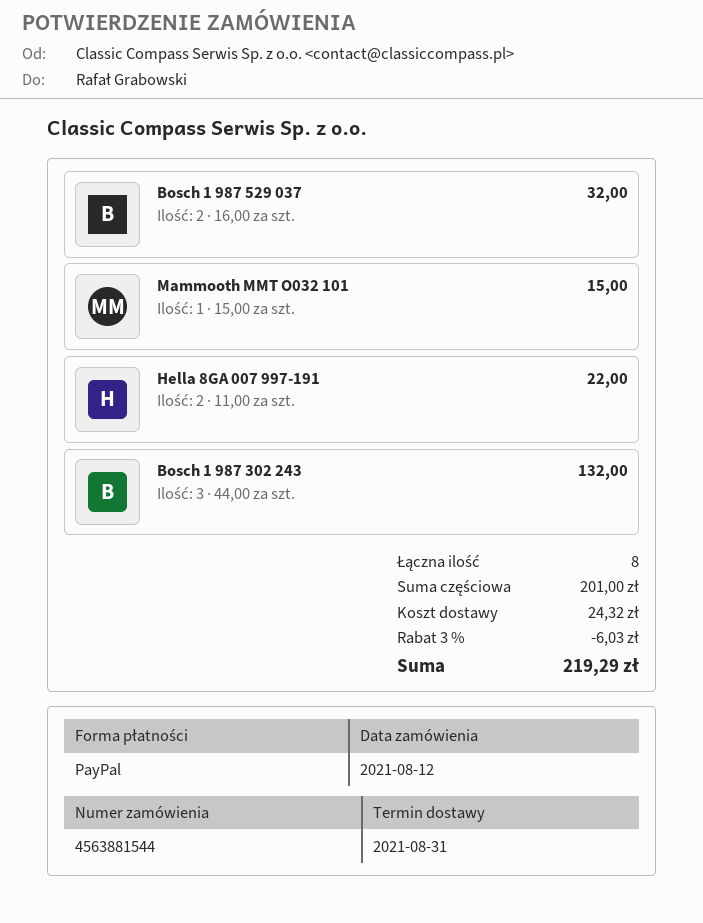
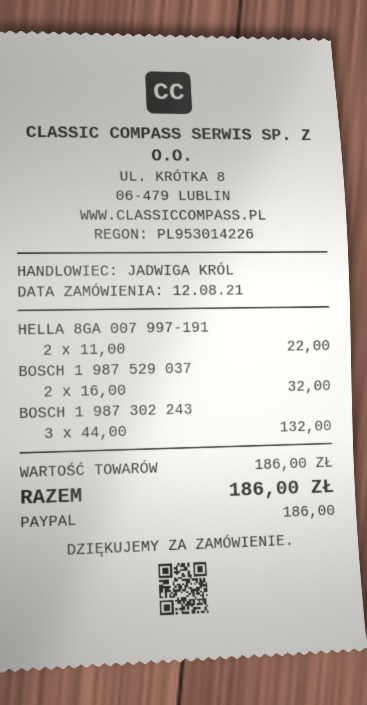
Mammooth MMT O032 101: 1 x 15.00 = 15.00 -> none
subtotal: 201.00 -> 186.00
discount: 3% = 6.03 -> none
shipping: 24.32 -> none
total: 219.29 -> 186.00

